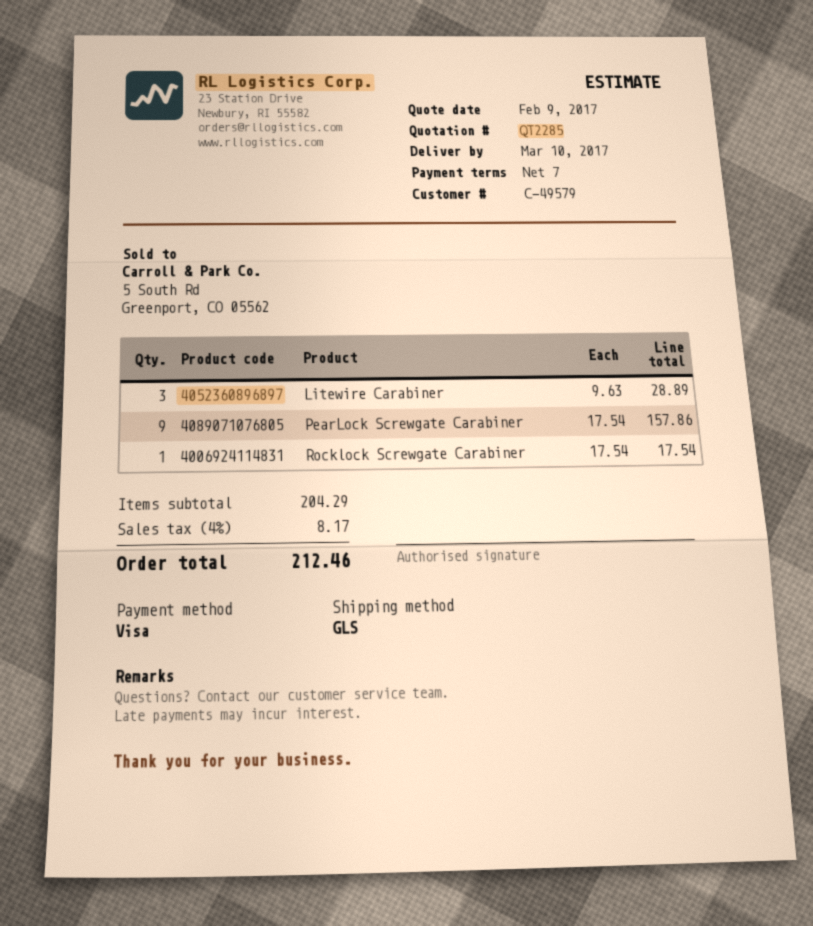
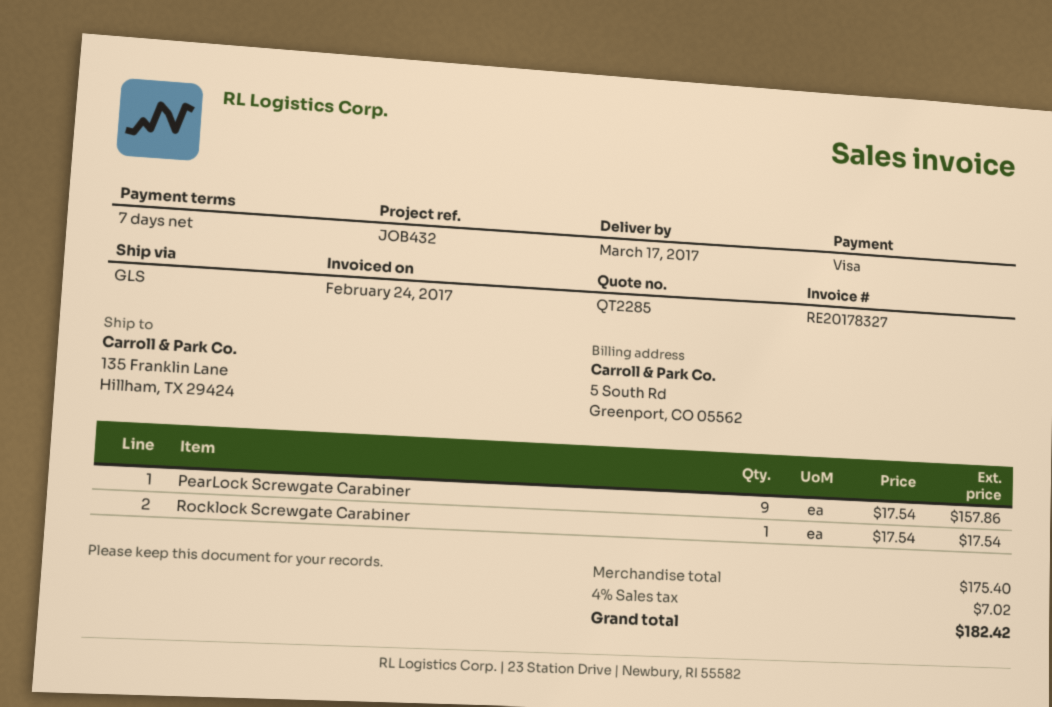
delivery date: 2017-03-10 -> 2017-03-17
Litewire Carabiner: 3 x 9.63 = 28.89 -> none
subtotal: 204.29 -> 175.40
tax: 4% = 8.17 -> 4% = 7.02
total: 212.46 -> 182.42

